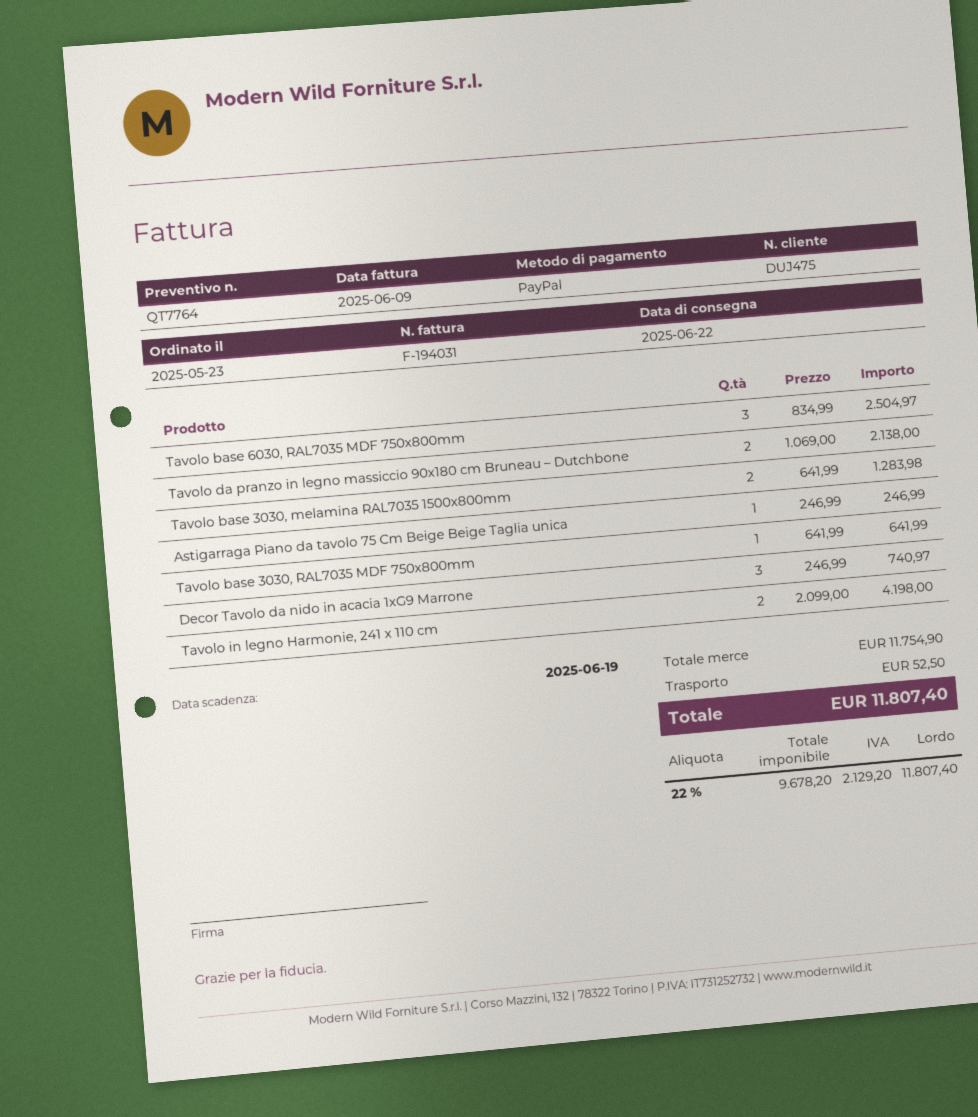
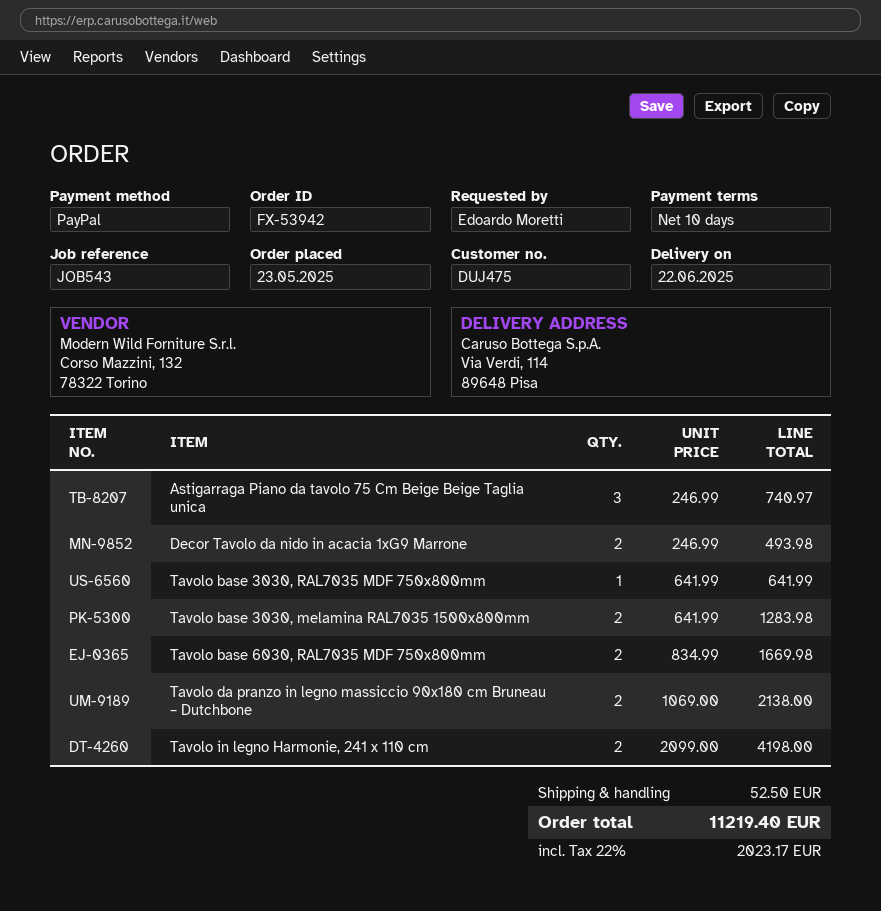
Tavolo base 6030, RAL7035 MDF 750x800mm: 3 x 834.99 = 2504.97 -> 2 x 834.99 = 1669.98
Astigarraga Piano da tavolo 75 Cm Beige Beige Taglia unica: 1 x 246.99 = 246.99 -> 3 x 246.99 = 740.97
Decor Tavolo da nido in acacia 1xG9 Marrone: 3 x 246.99 = 740.97 -> 2 x 246.99 = 493.98
tax: 22% = 2129.20 -> 22% = 2023.17
total: 11807.40 -> 11219.40

